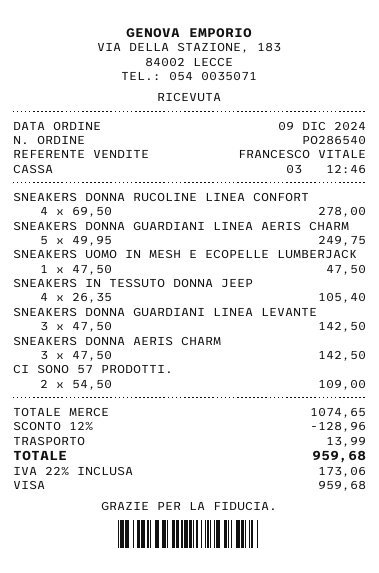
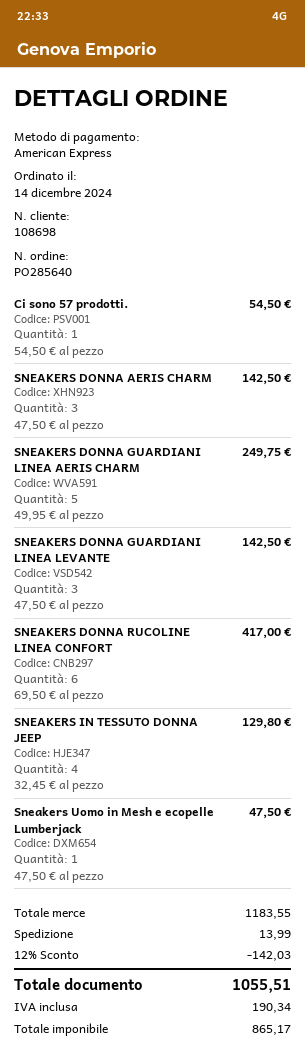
order number: PO286540 -> PO285640
order date: 2024-12-09 -> 2024-12-14
payment method: Visa -> American Express
SNEAKERS DONNA RUCOLINE LINEA CONFORT: 4 x 69.50 = 278.00 -> 6 x 69.50 = 417.00
SNEAKERS IN TESSUTO DONNA JEEP: 4 x 26.35 = 105.40 -> 4 x 32.45 = 129.80
CI SONO 57 PRODOTTI.: 2 x 54.50 = 109.00 -> 1 x 54.50 = 54.50
subtotal: 1074.65 -> 1183.55
discount: 12% = 128.96 -> 12% = 142.03
tax: 173.06 -> 190.34
total: 959.68 -> 1055.51

